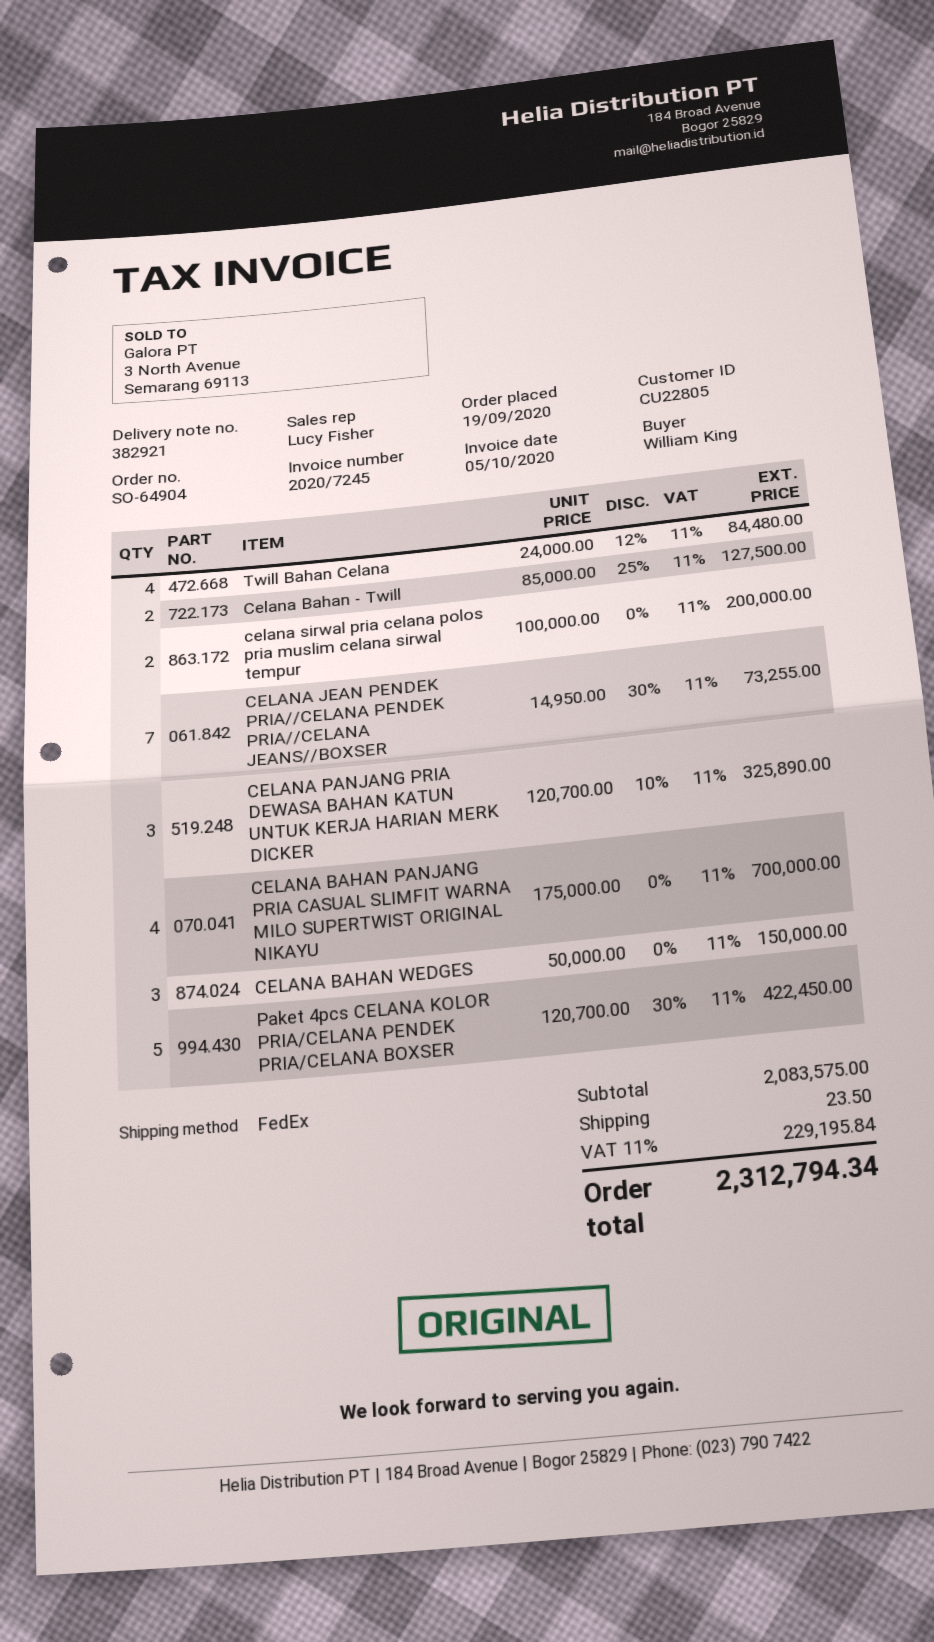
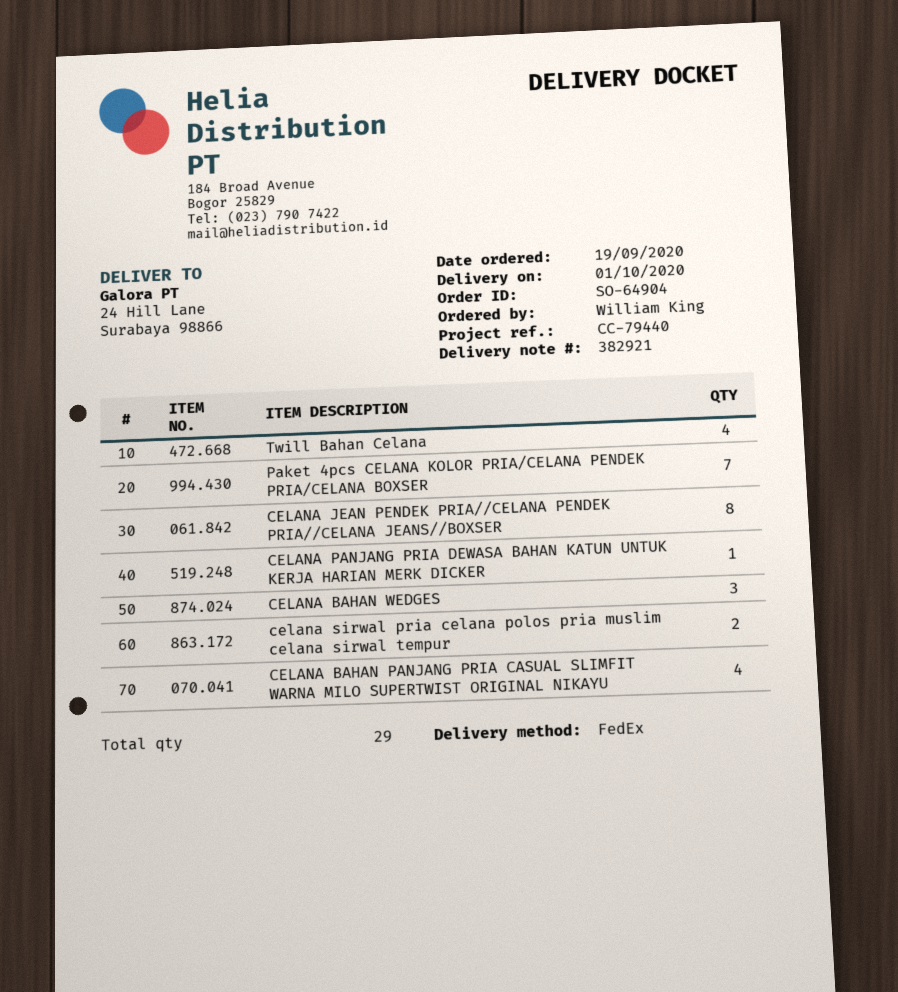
Celana Bahan - Twill: 2 -> none
CELANA JEAN PENDEK PRIA//CELANA PENDEK PRIA//CELANA JEANS//BOXSER: 7 -> 8
CELANA PANJANG PRIA DEWASA BAHAN KATUN UNTUK KERJA HARIAN MERK DICKER: 3 -> 1
Paket 4pcs CELANA KOLOR PRIA/CELANA PENDEK PRIA/CELANA BOXSER: 5 -> 7

